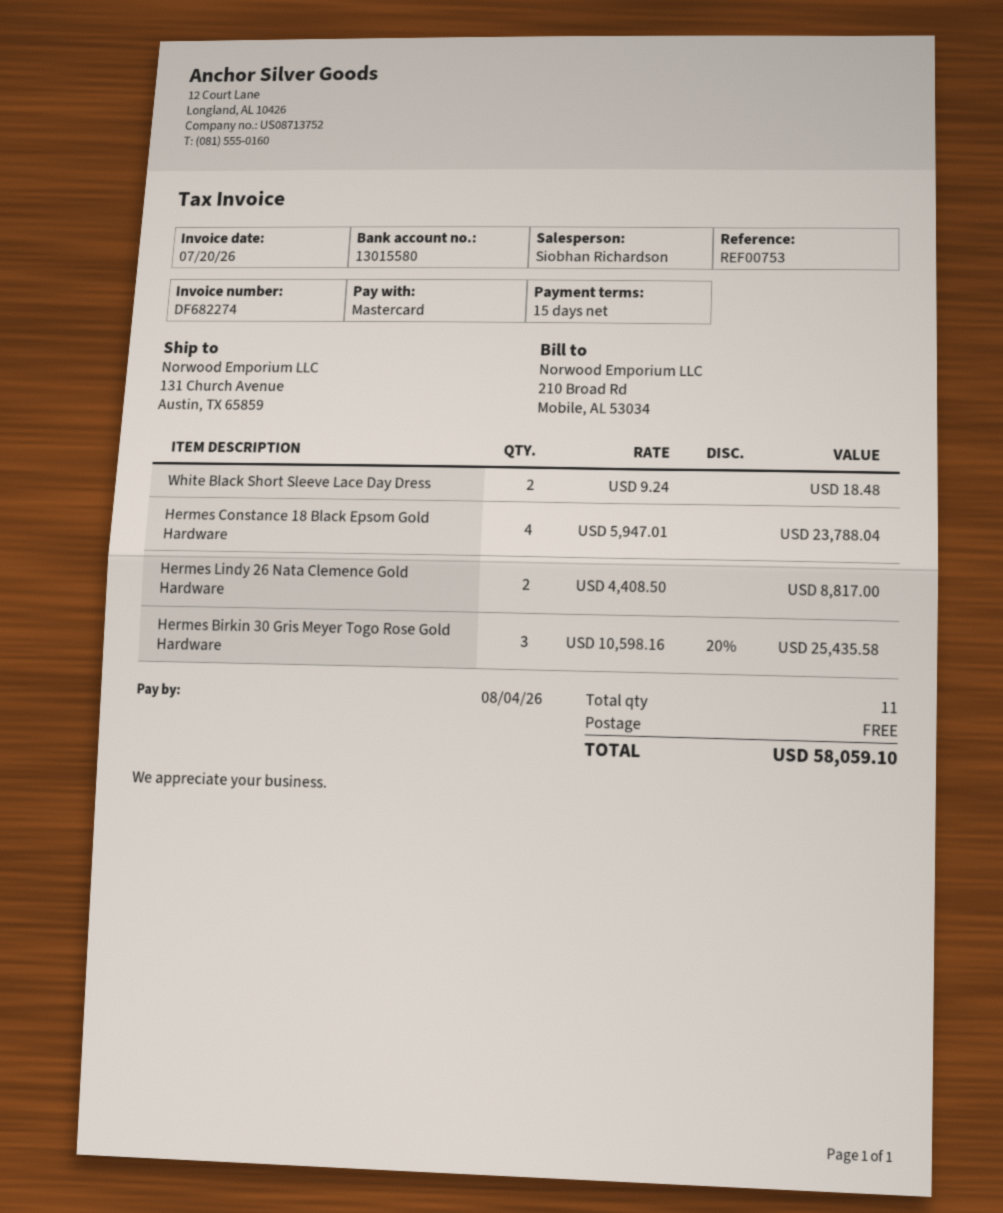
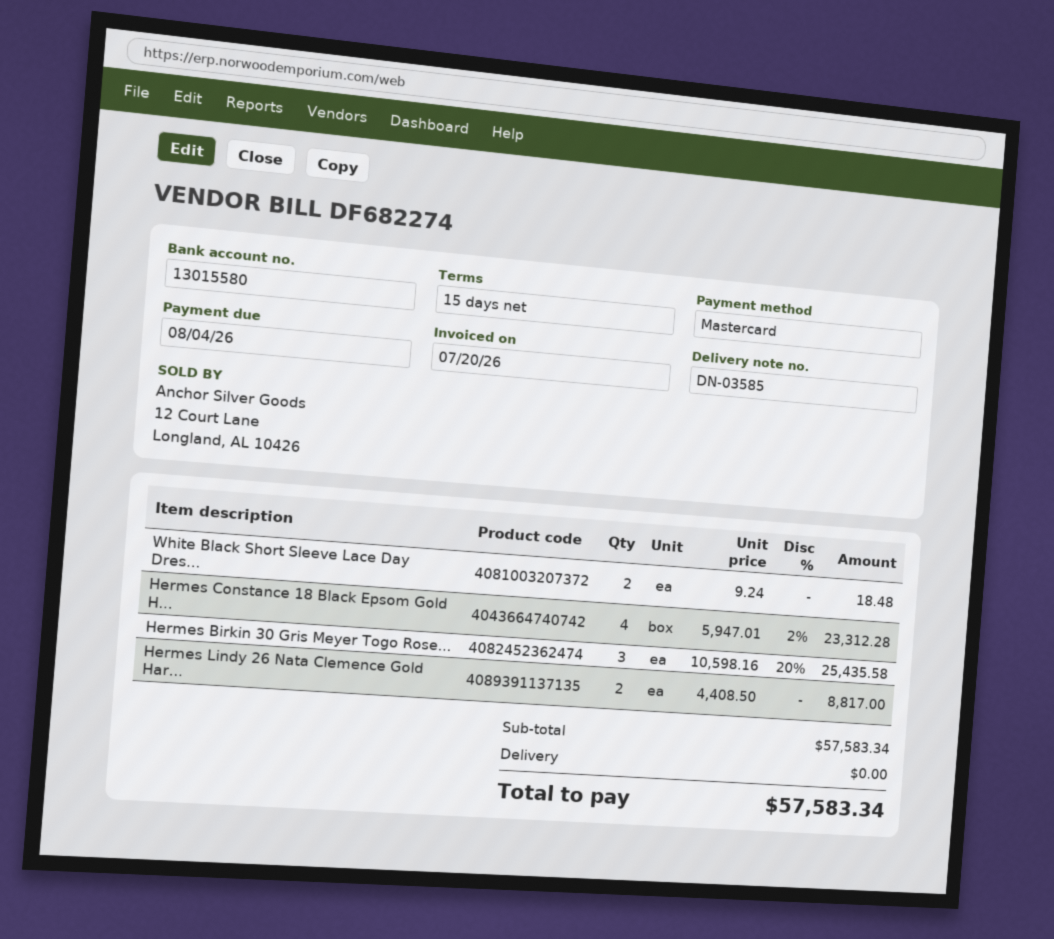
Hermes Constance 18 Black Epsom Gold Hardware: 4 x 5947.01 = 23788.04 -> 4 x 5947.01 - 2% = 23312.28
total: 58059.10 -> 57583.34

